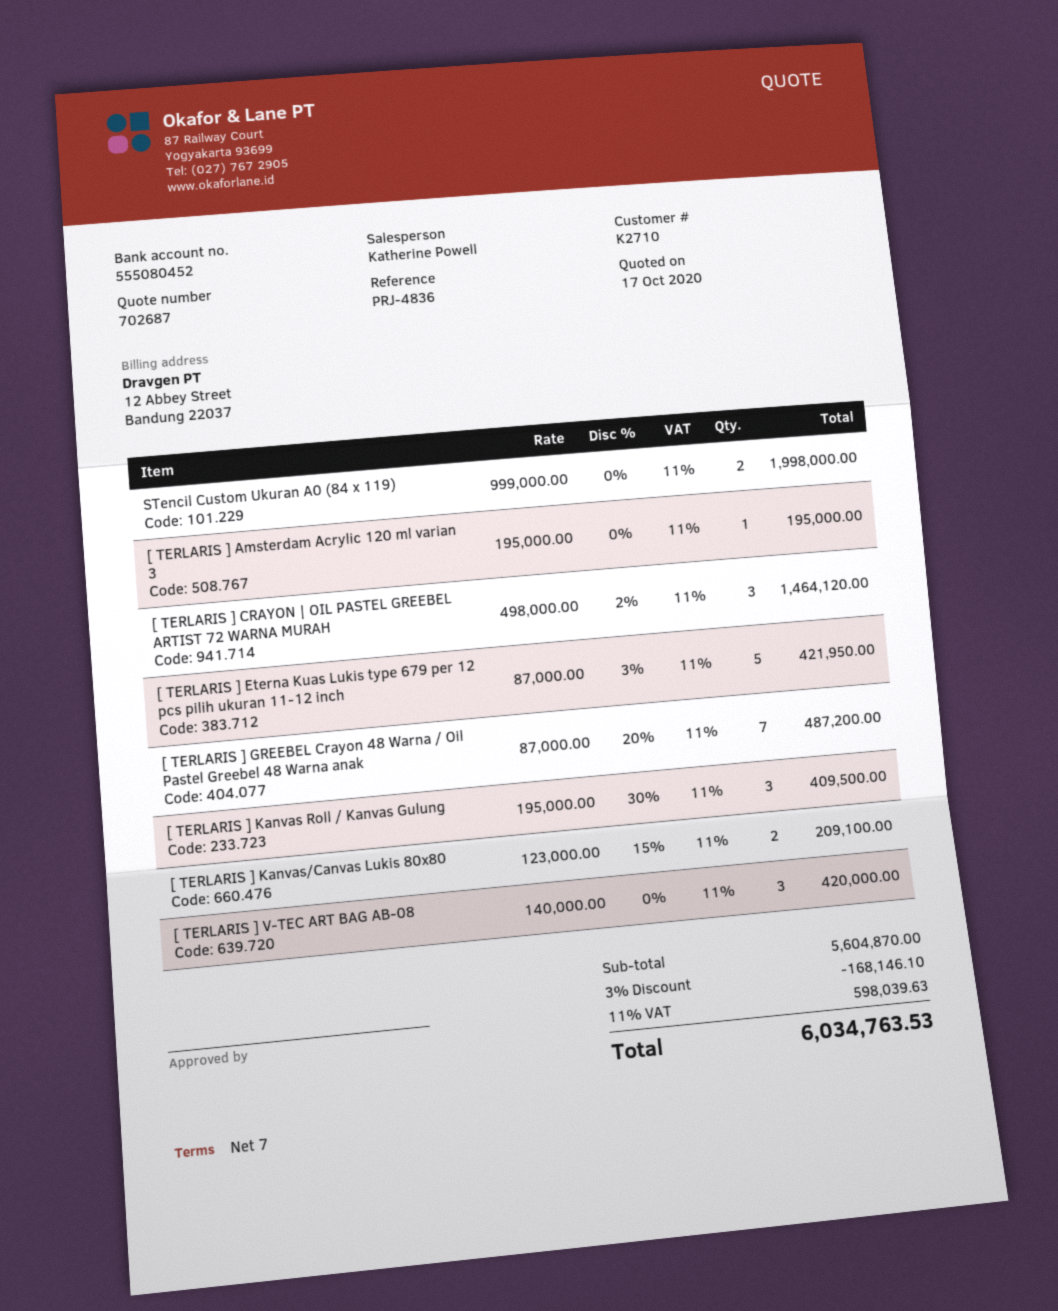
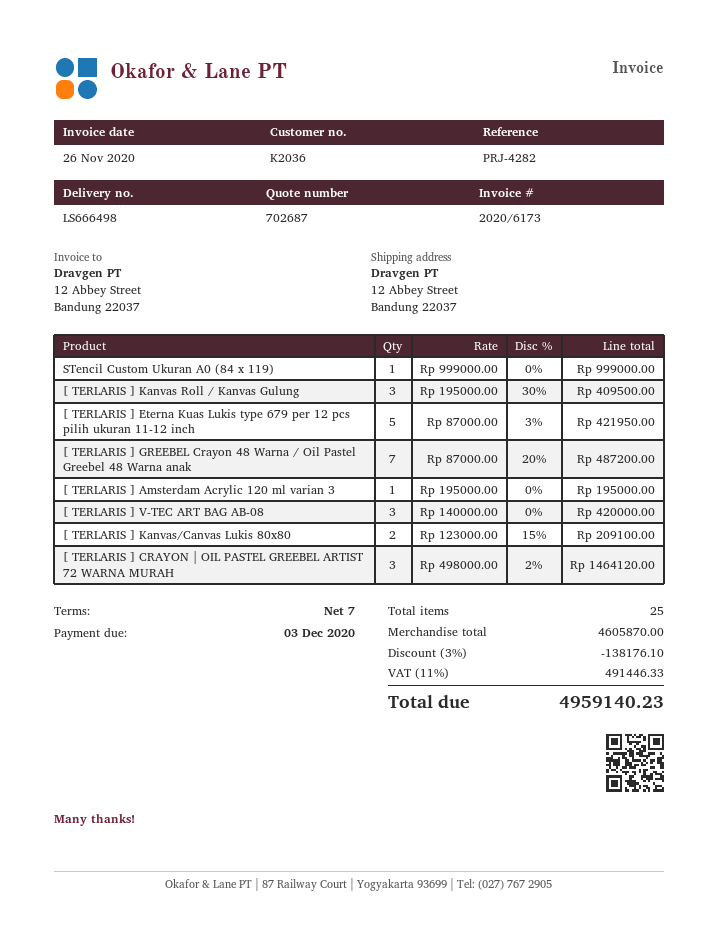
customer number: K2710 -> K2036
reference: PRJ-4836 -> PRJ-4282
STencil Custom Ukuran A0 (84 x 119): 2 x 999000.00 = 1998000.00 -> 1 x 999000.00 = 999000.00
subtotal: 5604870.00 -> 4605870.00
discount: 3% = 168146.10 -> 3% = 138176.10
tax: 11% = 598039.63 -> 11% = 491446.33
total: 6034763.53 -> 4959140.23

